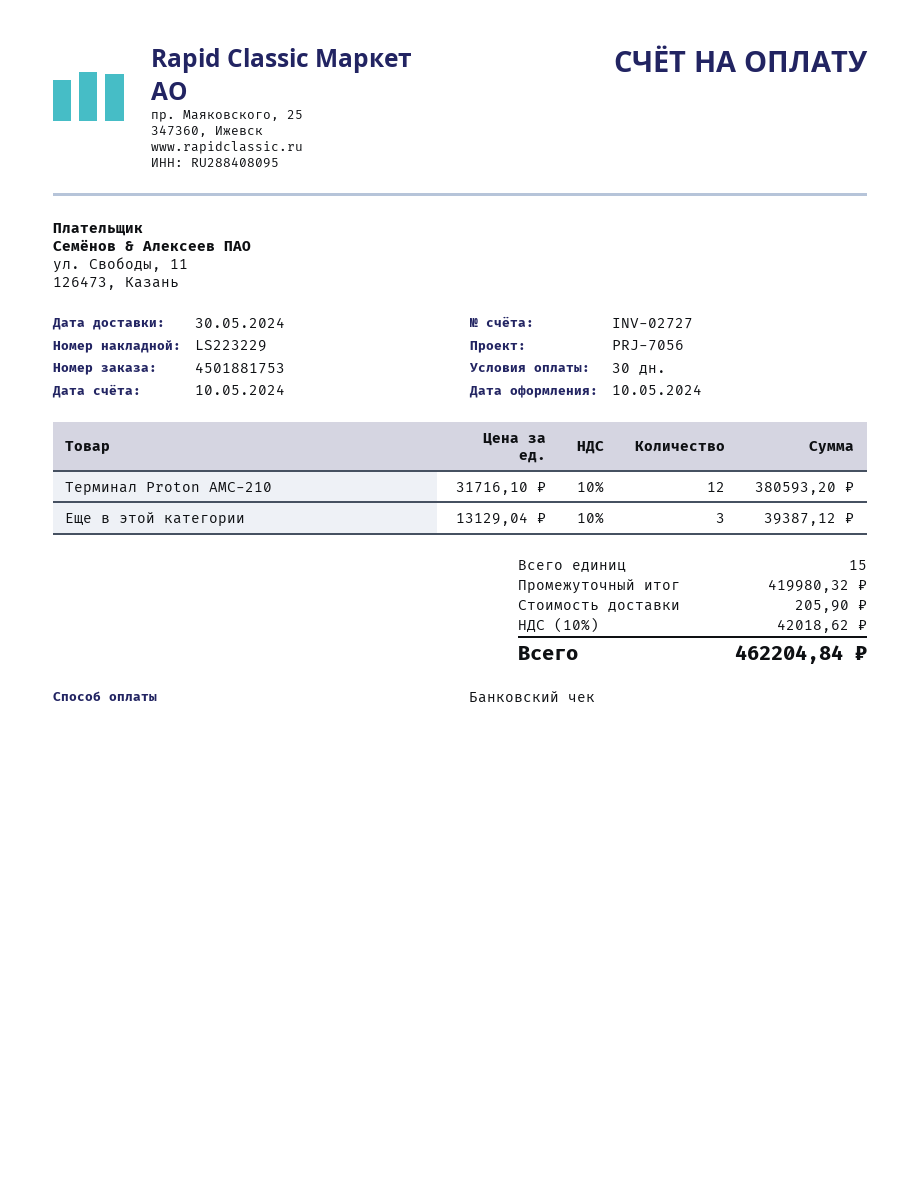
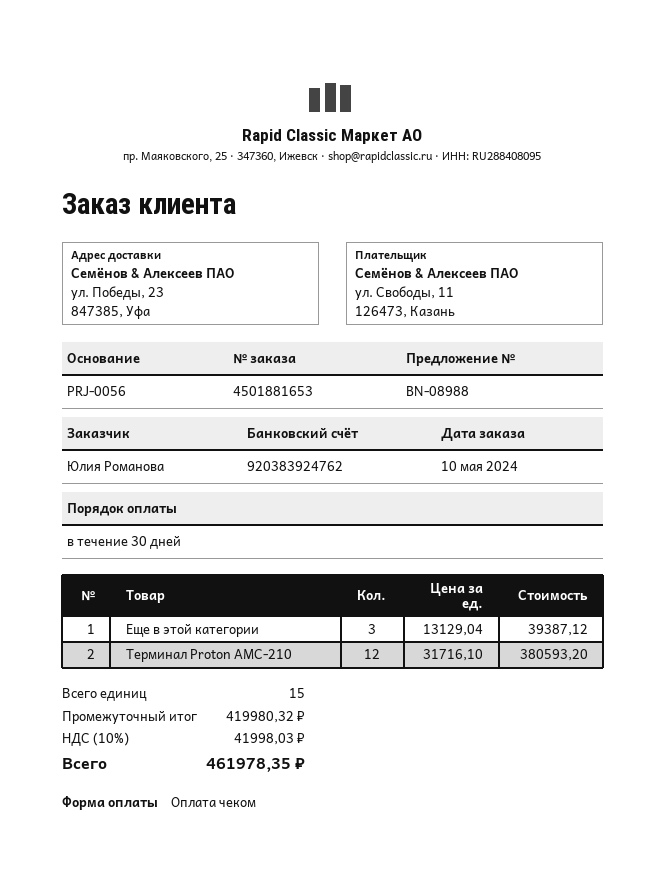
order number: 4501881753 -> 4501881653
reference: PRJ-7056 -> PRJ-0056
shipping: 205.90 -> none
tax: 10% = 42018.62 -> 10% = 41998.03
total: 462204.84 -> 461978.35

